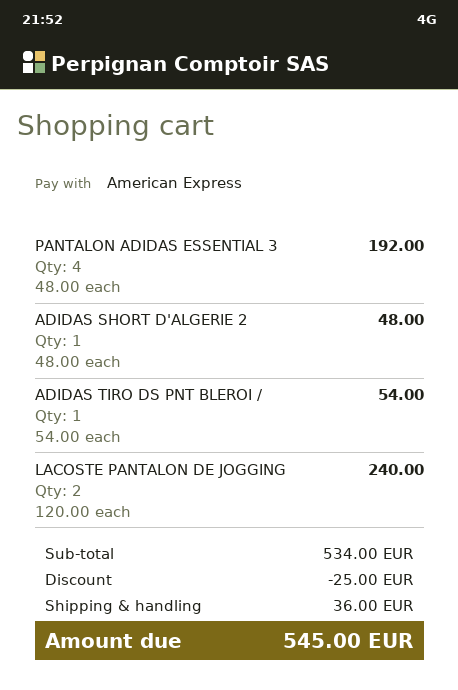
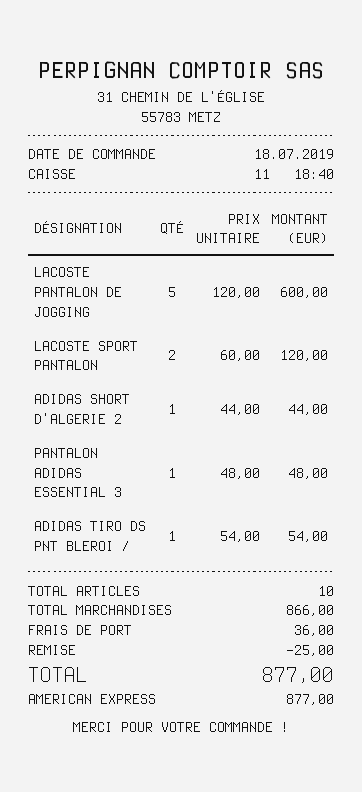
PANTALON ADIDAS ESSENTIAL 3: 4 x 48.00 = 192.00 -> 1 x 48.00 = 48.00
ADIDAS SHORT D'ALGERIE 2: 1 x 48.00 = 48.00 -> 1 x 44.00 = 44.00
LACOSTE PANTALON DE JOGGING: 2 x 120.00 = 240.00 -> 5 x 120.00 = 600.00
LACOSTE SPORT PANTALON: none -> 2 x 60.00 = 120.00
subtotal: 534.00 -> 866.00
total: 545.00 -> 877.00

